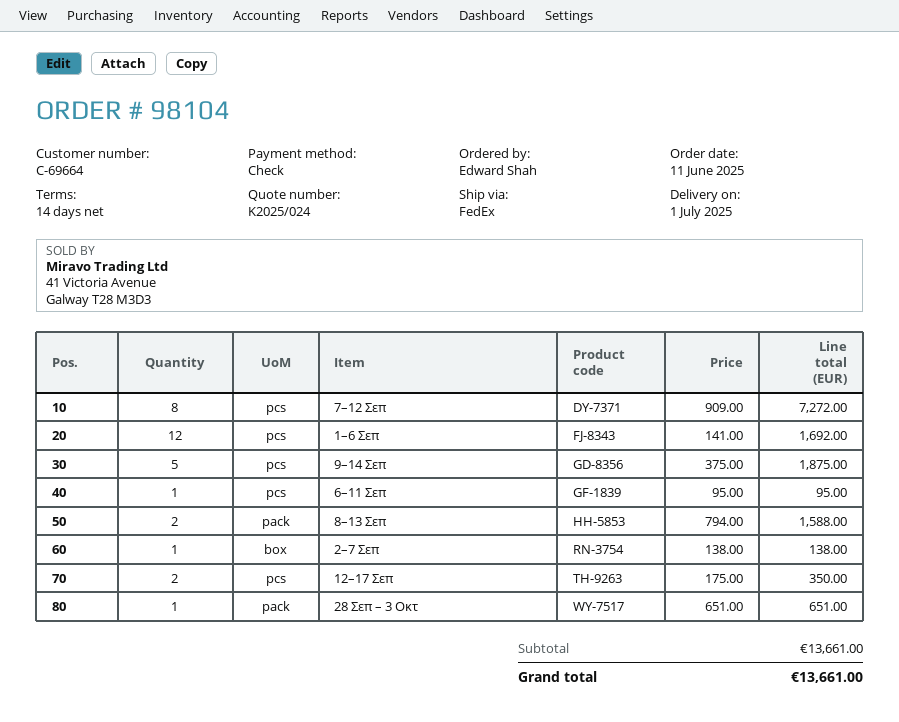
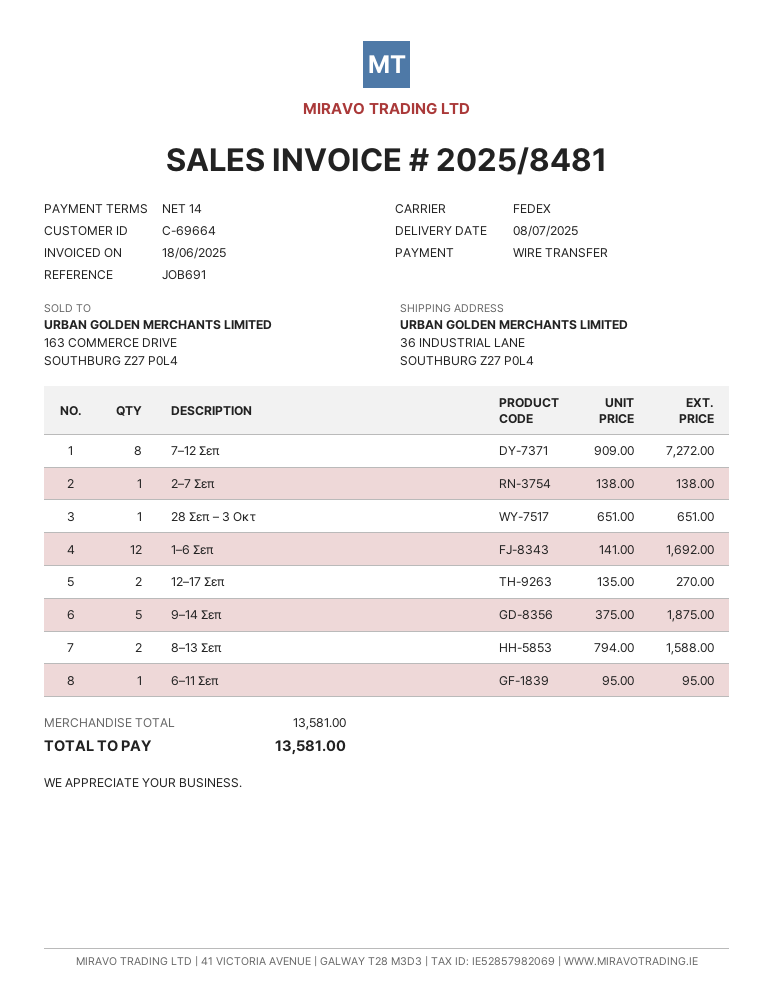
delivery date: 2025-07-01 -> 2025-07-08
payment method: cheque -> bank transfer
12–17 Σεπ: 2 x 175.00 = 350.00 -> 2 x 135.00 = 270.00
subtotal: 13661.00 -> 13581.00
total: 13661.00 -> 13581.00

